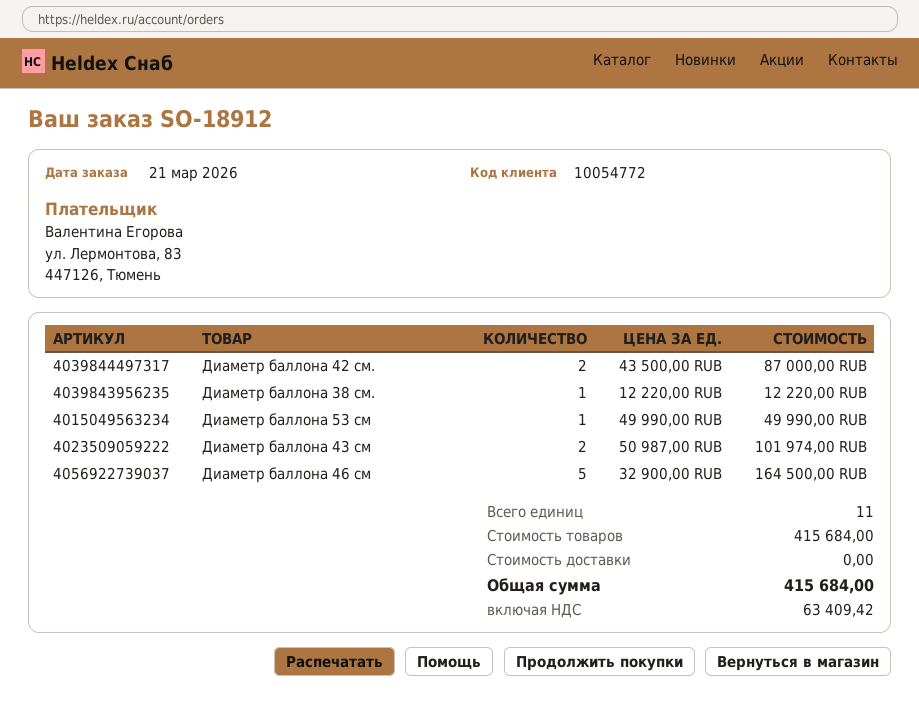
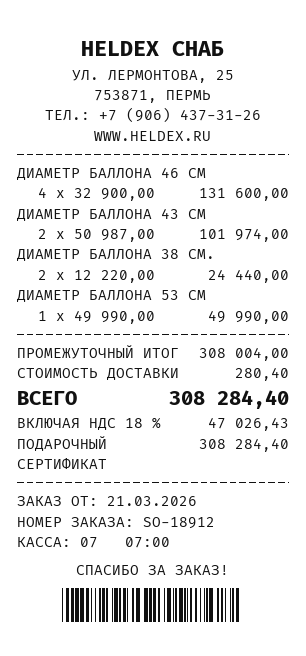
Диаметр баллона 42 см.: 2 x 43500.00 = 87000.00 -> none
Диаметр баллона 38 см.: 1 x 12220.00 = 12220.00 -> 2 x 12220.00 = 24440.00
Диаметр баллона 46 см: 5 x 32900.00 = 164500.00 -> 4 x 32900.00 = 131600.00
subtotal: 415684.00 -> 308004.00
shipping: 0.00 -> 280.40
tax: 63409.42 -> 47026.43
total: 415684.00 -> 308284.40

